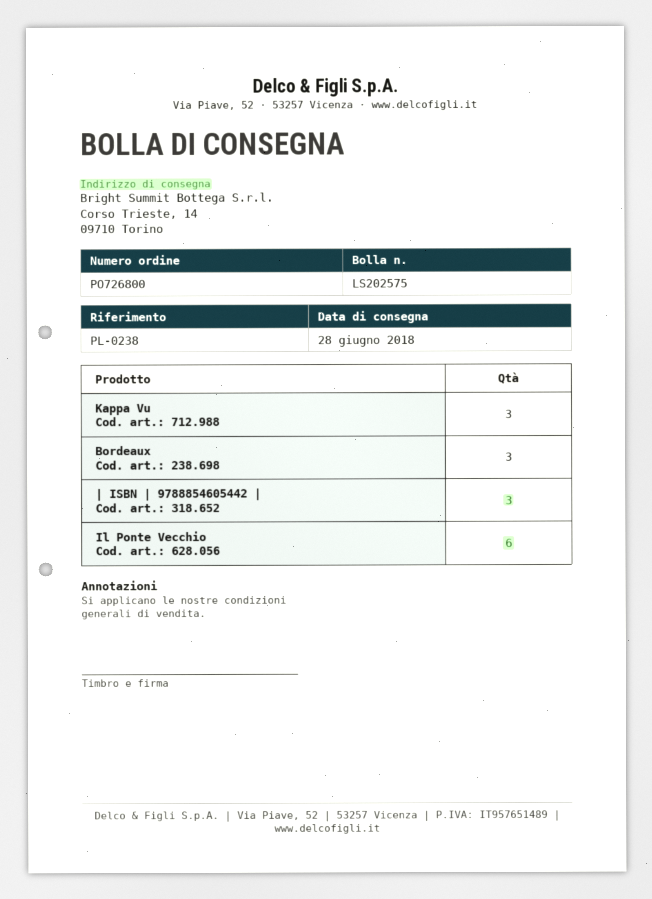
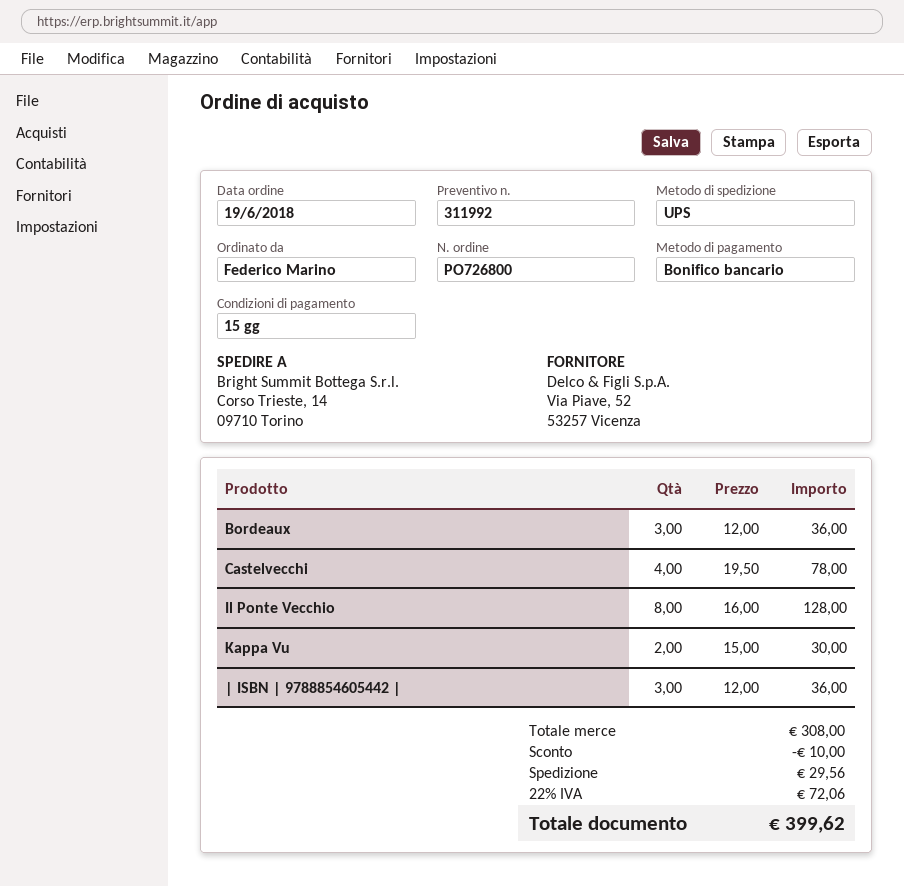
Kappa Vu: 3 -> 2
Il Ponte Vecchio: 6 -> 8
Castelvecchi: none -> 4

